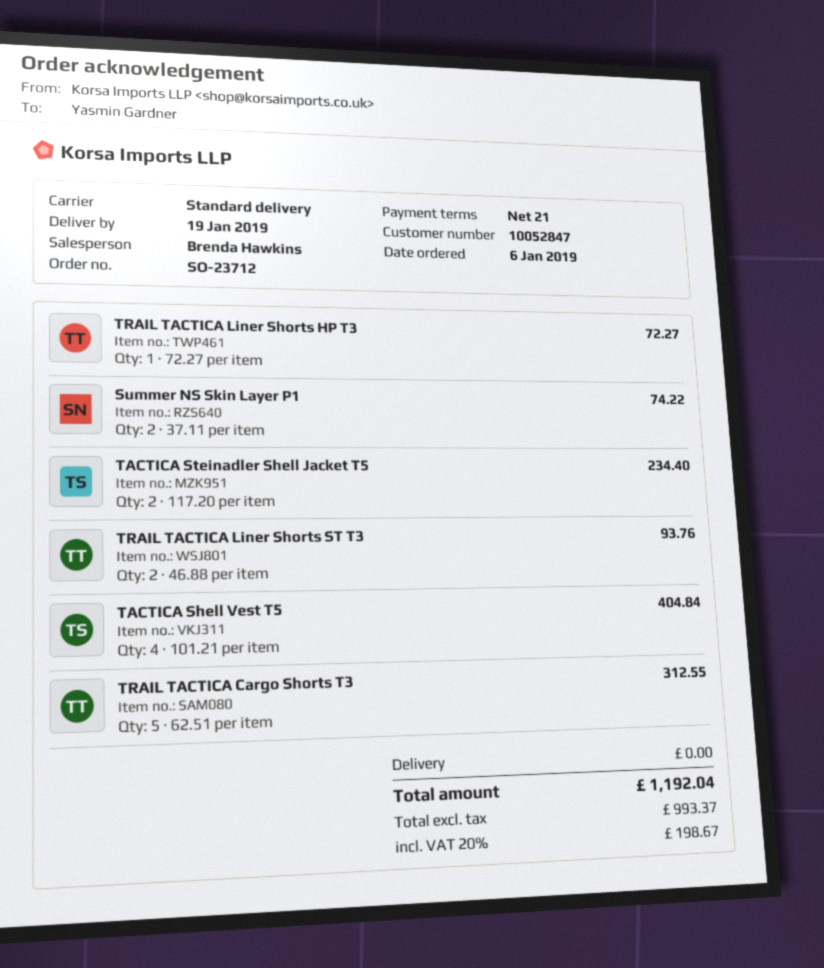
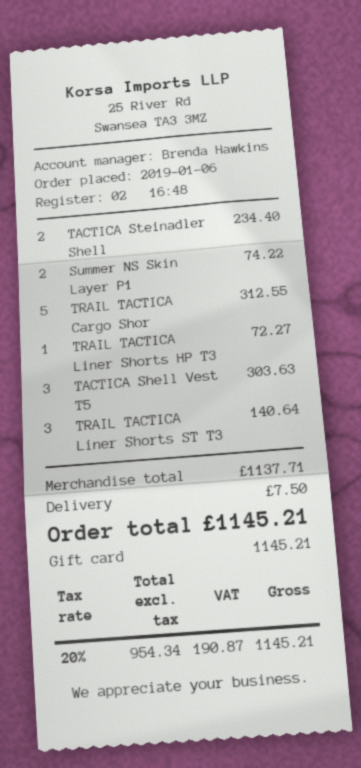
TRAIL TACTICA Liner Shorts ST T3: 2 for 93.76 -> 3 for 140.64
TACTICA Shell Vest T5: 4 for 404.84 -> 3 for 303.63
shipping: 0.00 -> 7.50
net: 993.37 -> 954.34
tax: 20% = 198.67 -> 20% = 190.87
total: 1192.04 -> 1145.21

